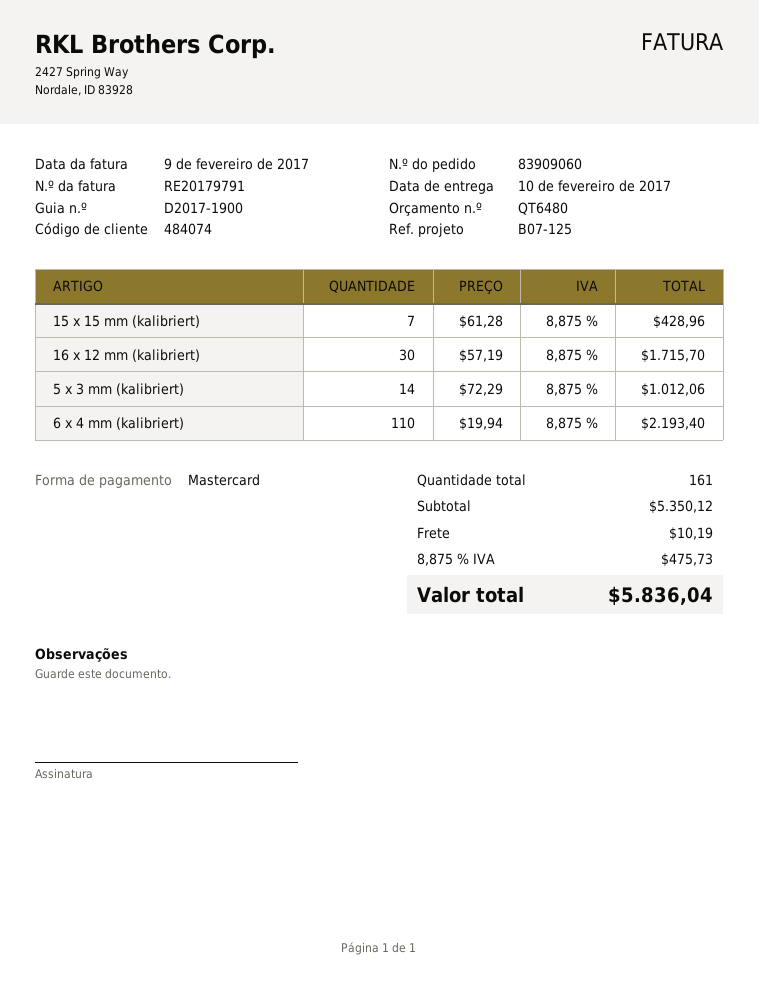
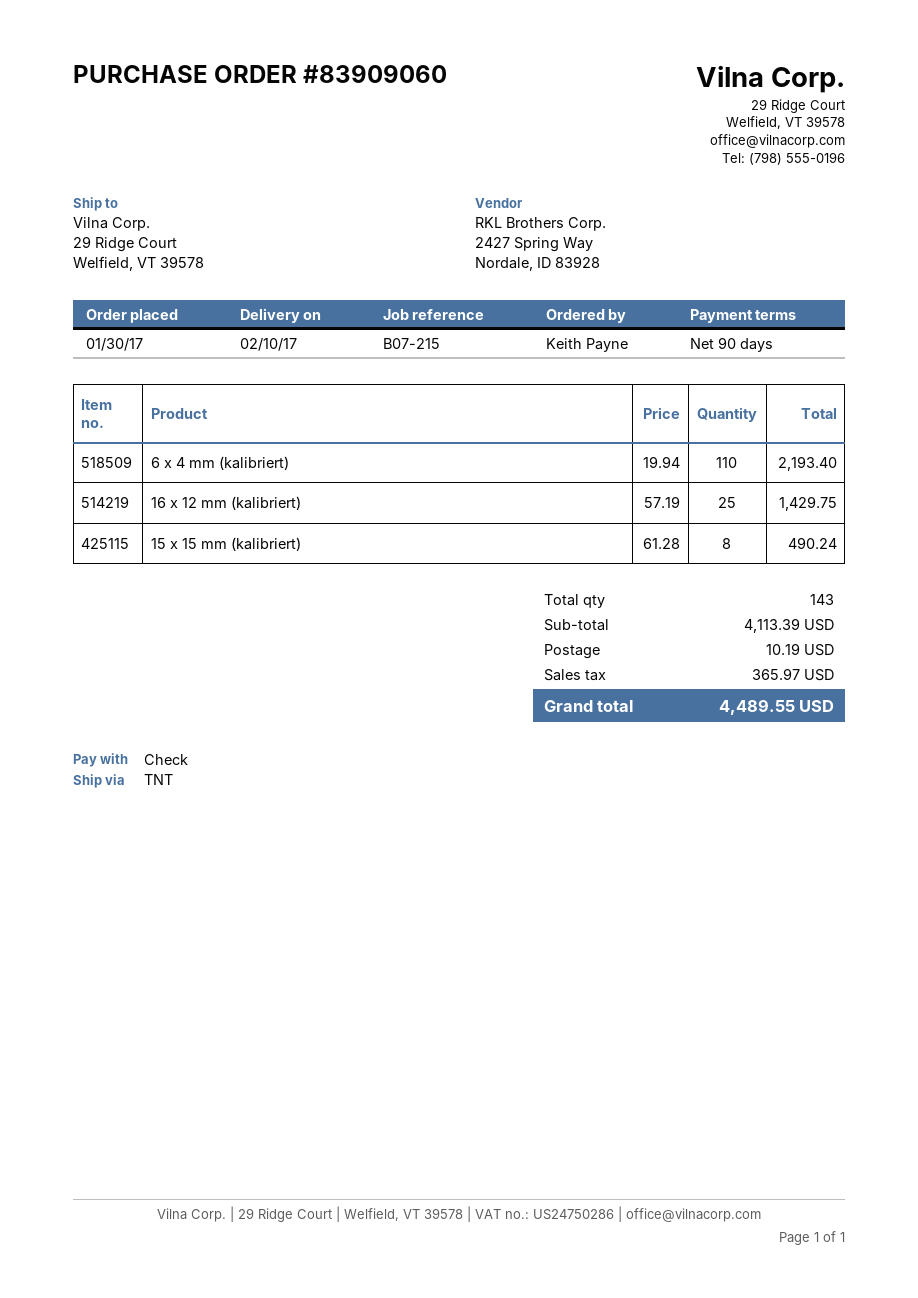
reference: B07-125 -> B07-215
payment method: Mastercard -> cheque
15 x 15 mm (kalibriert): 7 x 61.28 = 428.96 -> 8 x 61.28 = 490.24
16 x 12 mm (kalibriert): 30 x 57.19 = 1715.70 -> 25 x 57.19 = 1429.75
5 x 3 mm (kalibriert): 14 x 72.29 = 1012.06 -> none
total quantity: 161 -> 143
subtotal: 5350.12 -> 4113.39
tax: 475.73 -> 365.97
total: 5836.04 -> 4489.55

